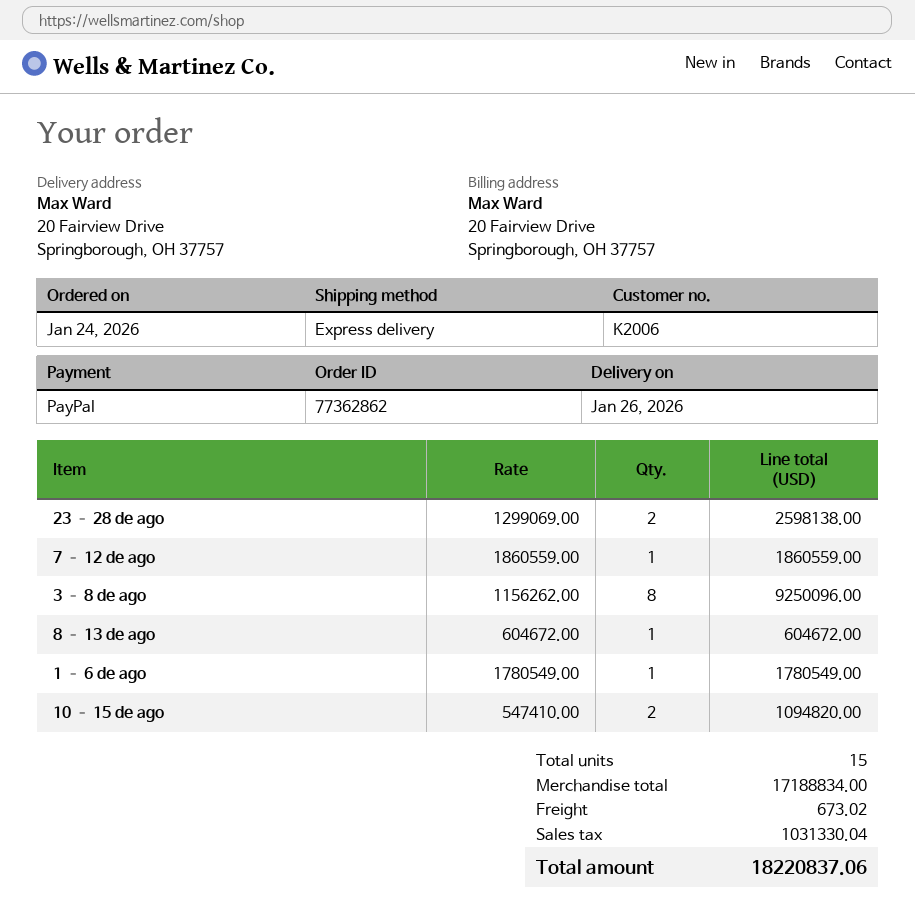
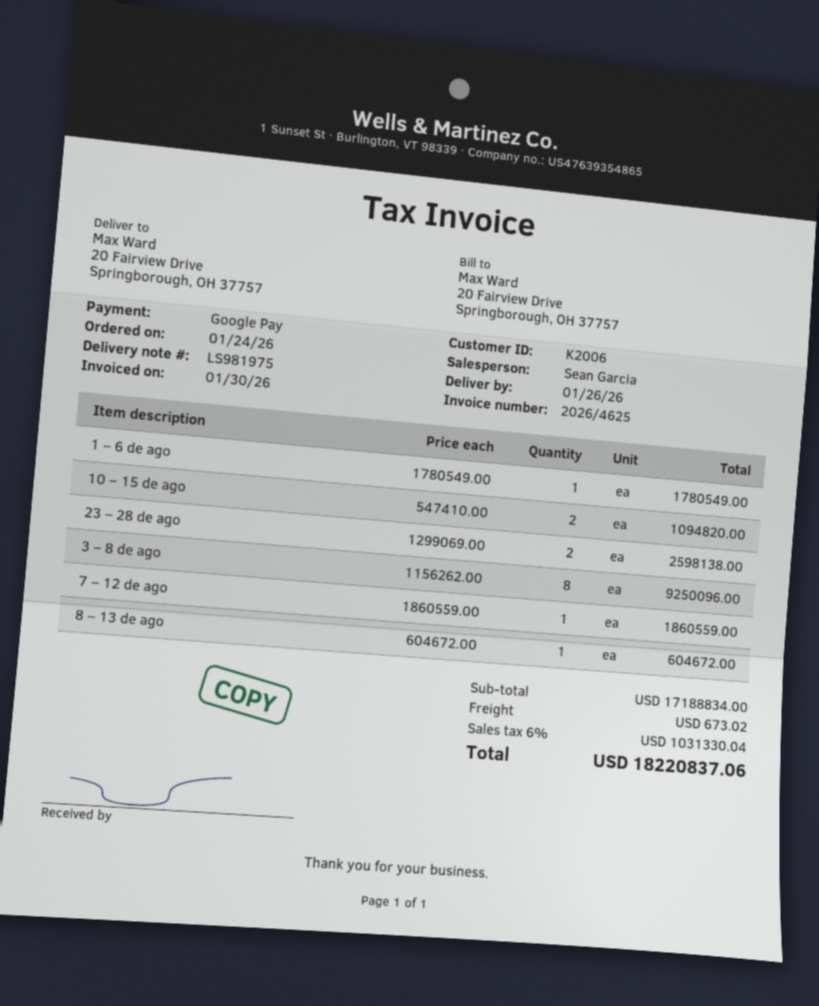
payment method: PayPal -> Google Pay

